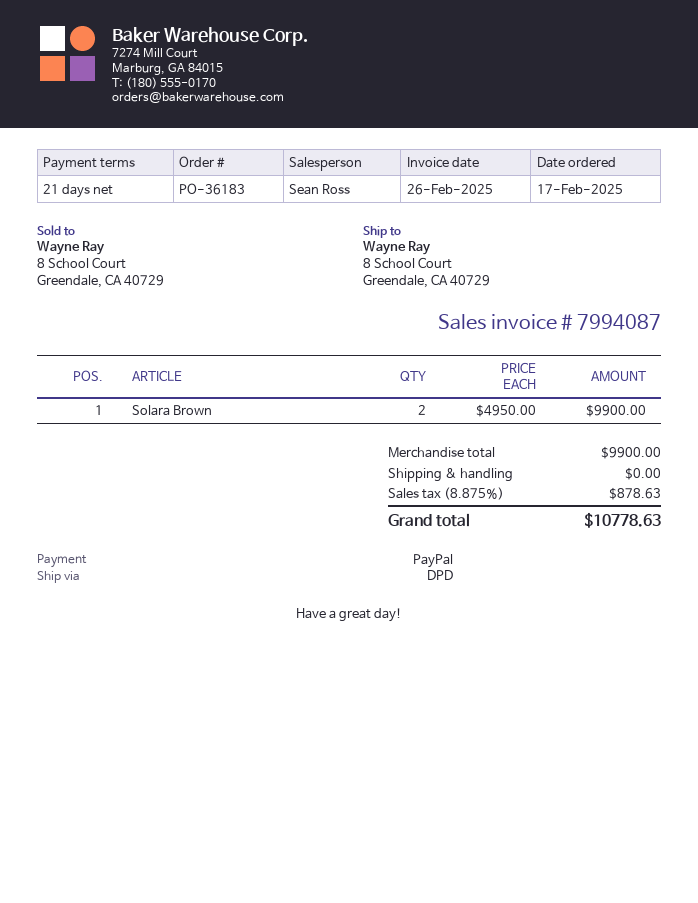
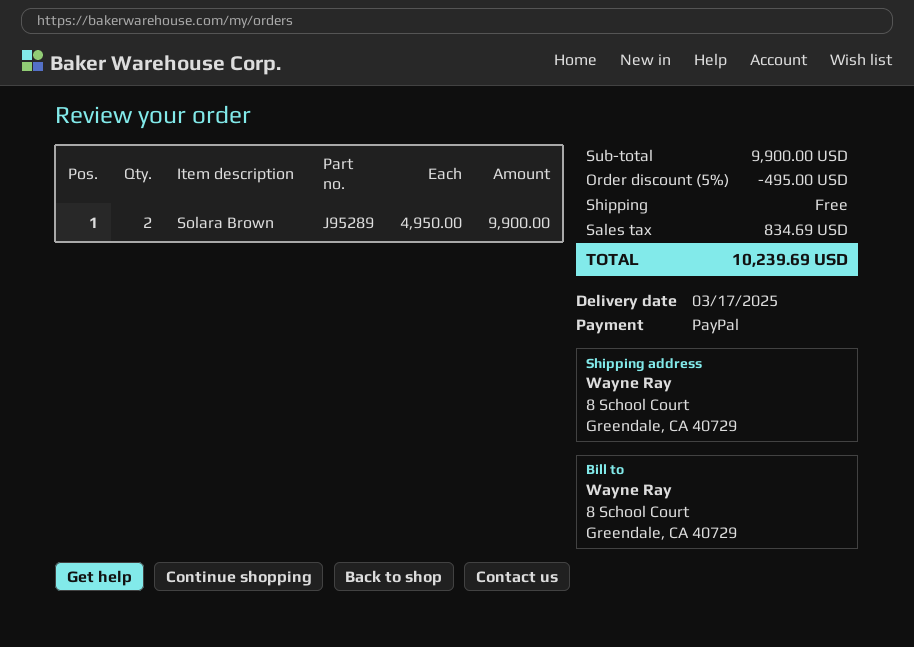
discount: none -> 5% = 495.00
tax: 878.63 -> 834.69
total: 10778.63 -> 10239.69

